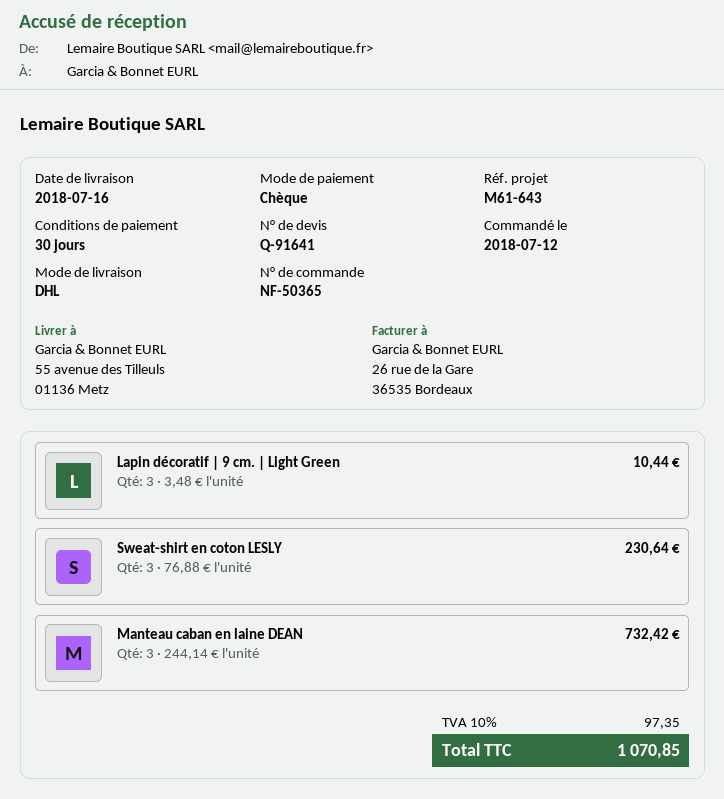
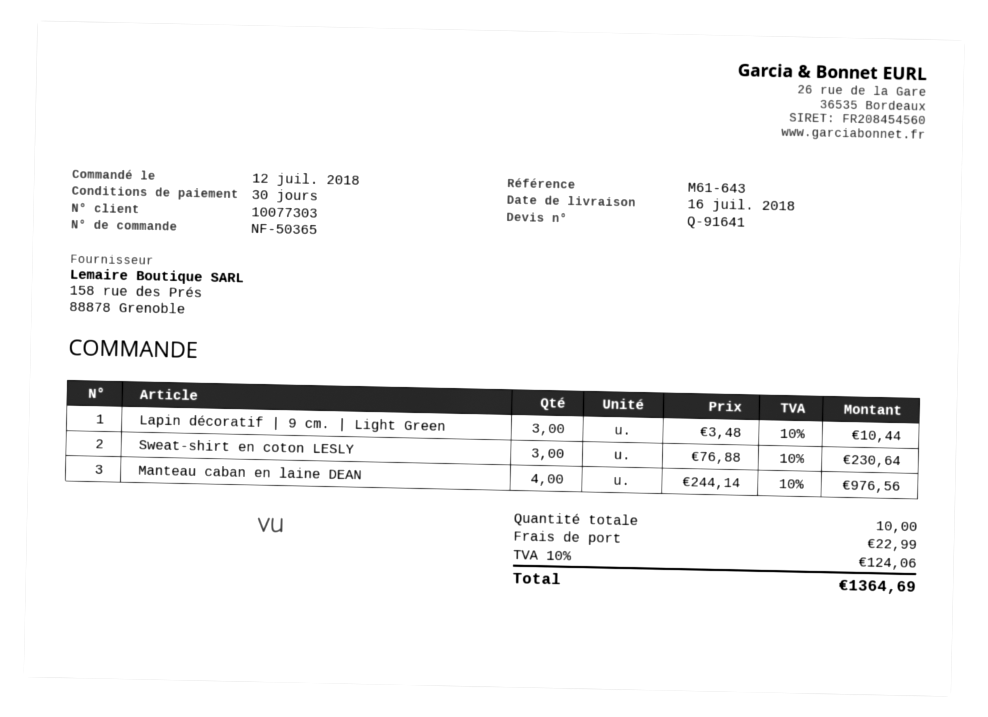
Manteau caban en laine DEAN: 3 x 244.14 = 732.42 -> 4 x 244.14 = 976.56
shipping: none -> 22.99
tax: 10% = 97.35 -> 10% = 124.06
total: 1070.85 -> 1364.69

